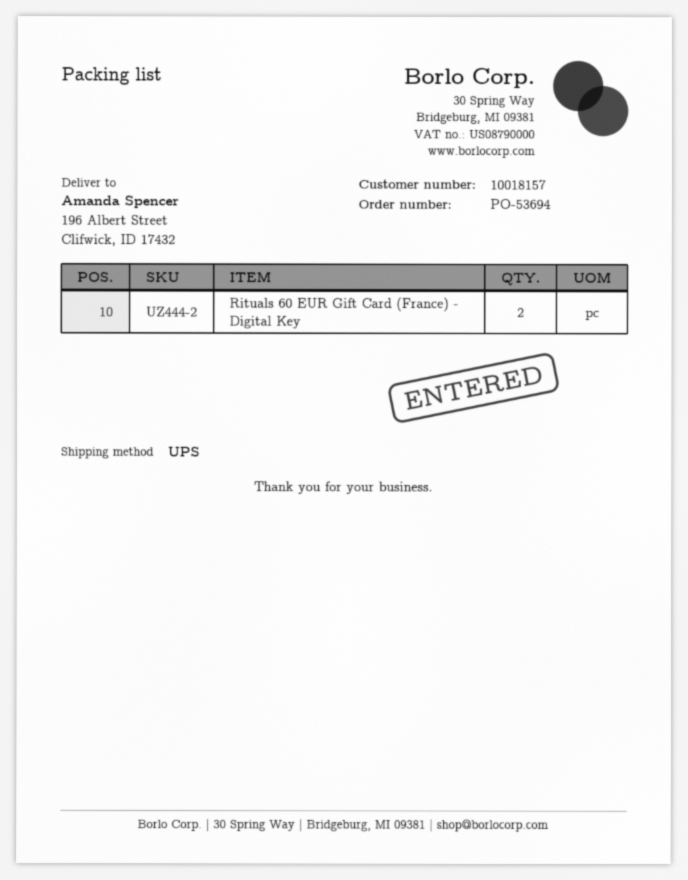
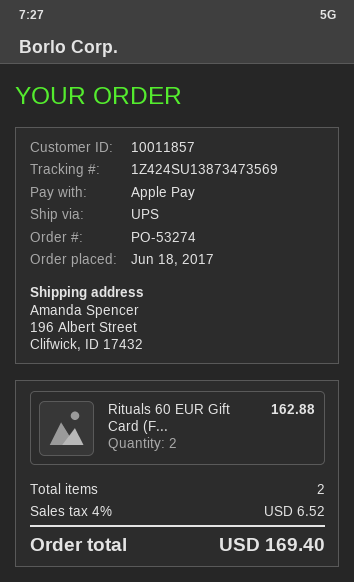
order number: PO-53694 -> PO-53274
customer number: 10018157 -> 10011857

